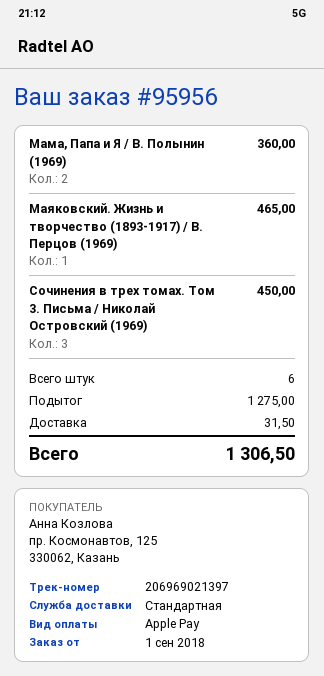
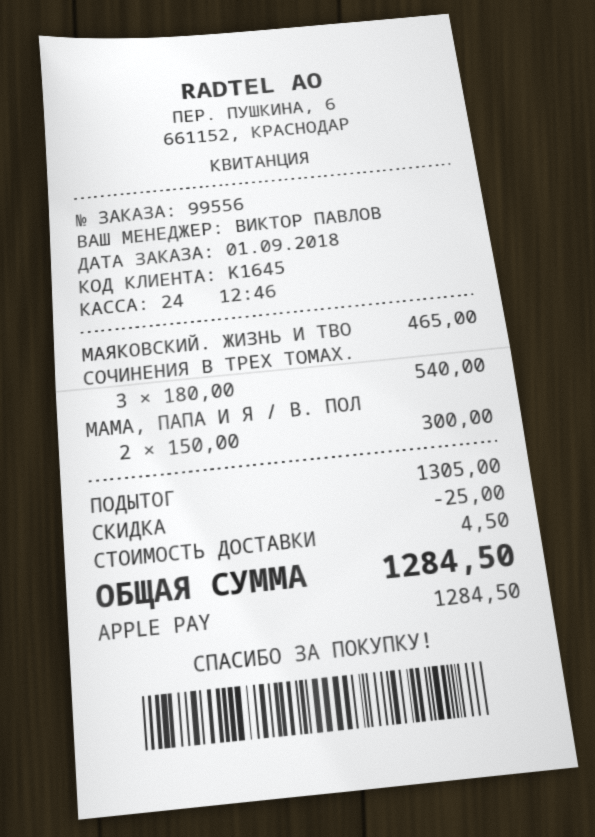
order number: 95956 -> 99556
Мама, Папа и Я / В. Полынин (1969): 2 for 360.00 -> 2 for 300.00
Сочинения в трех томах. Том 3. Письма / Николай Островский (1969): 3 for 450.00 -> 3 for 540.00
subtotal: 1275.00 -> 1305.00
discount: none -> 25.00
shipping: 31.50 -> 4.50
total: 1306.50 -> 1284.50

